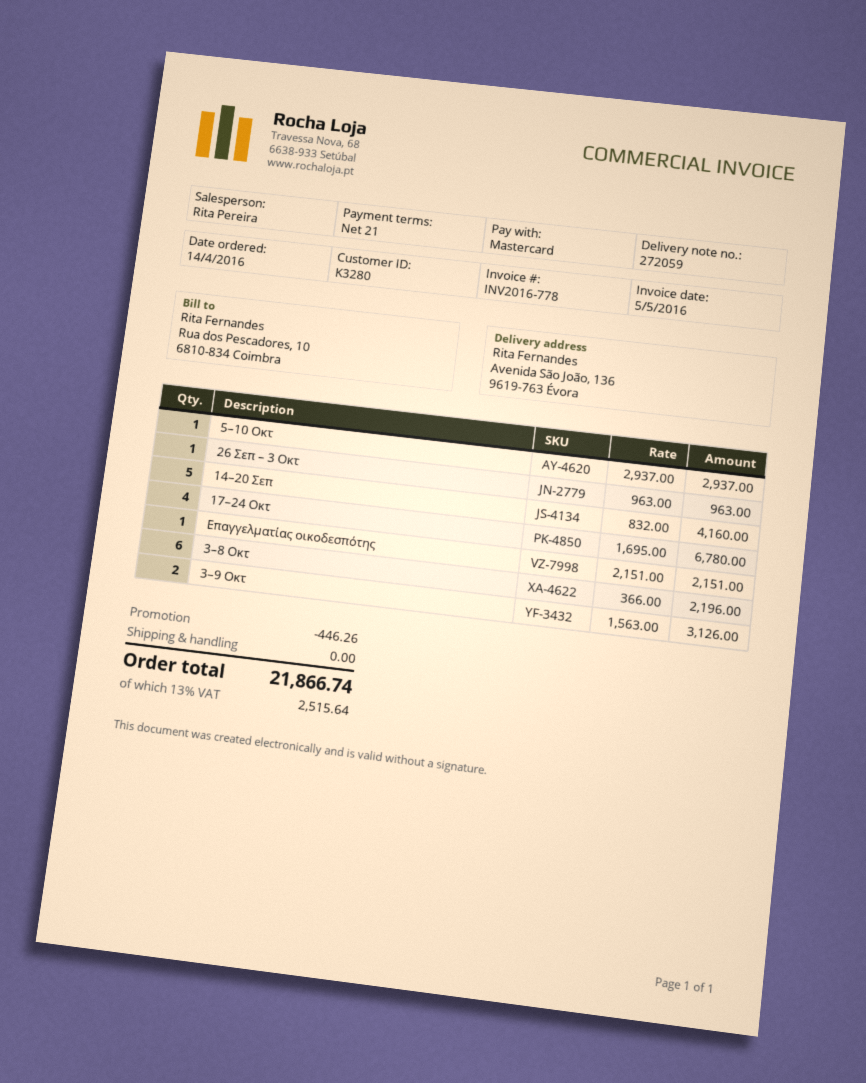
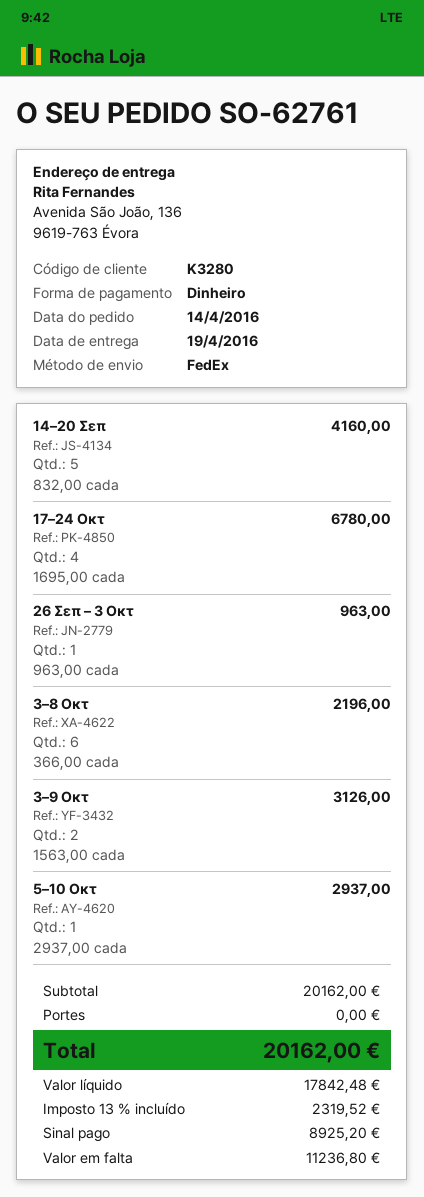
payment method: Mastercard -> cash
Επαγγελματίας οικοδεσπότης: 1 x 2151.00 = 2151.00 -> none
discount: 446.26 -> none
tax: 13% = 2515.64 -> 13% = 2319.52
total: 21866.74 -> 20162.00

